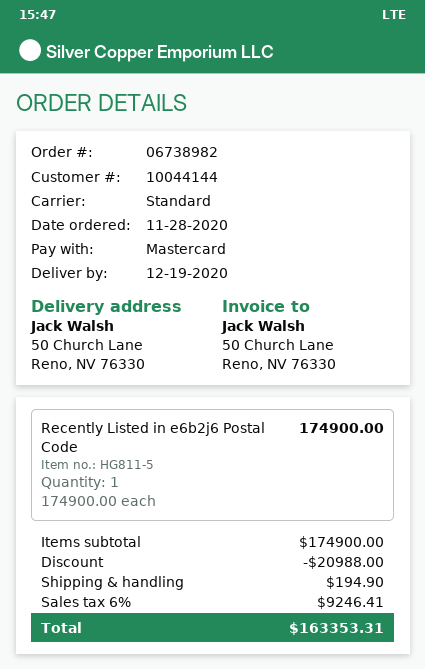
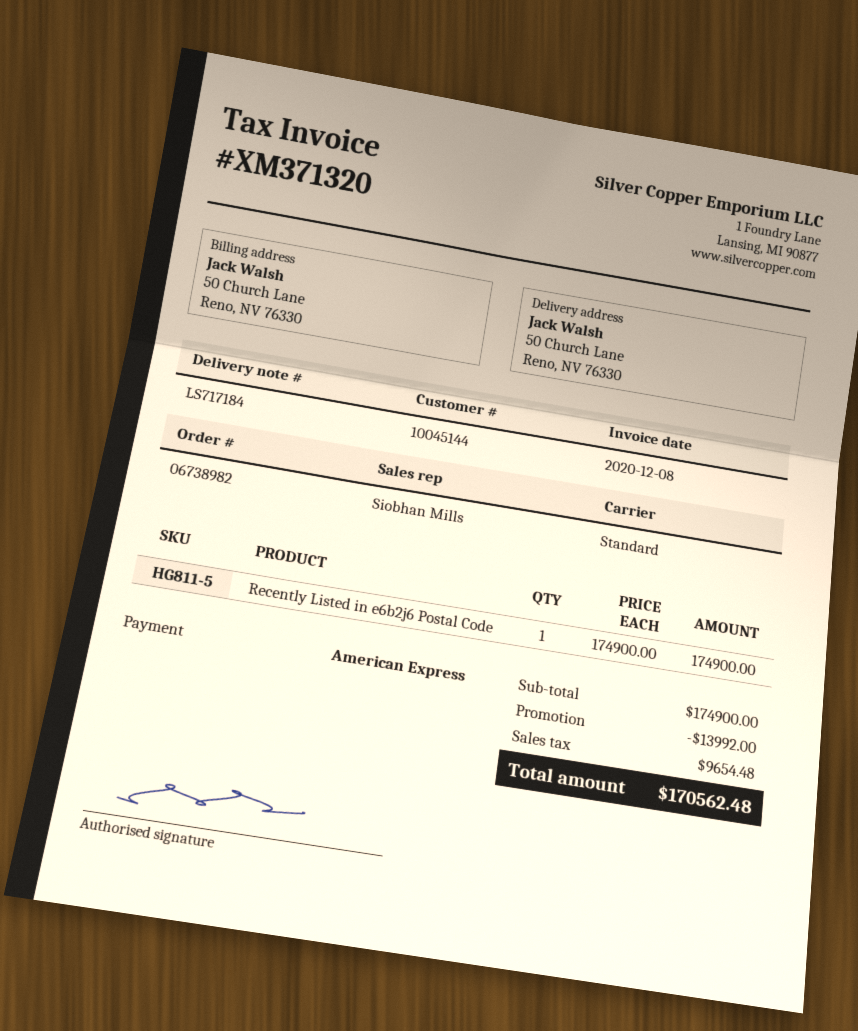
customer number: 10044144 -> 10045144
payment method: Mastercard -> American Express
discount: 20988.00 -> 13992.00
shipping: 194.90 -> none
tax: 9246.41 -> 9654.48
total: 163353.31 -> 170562.48

